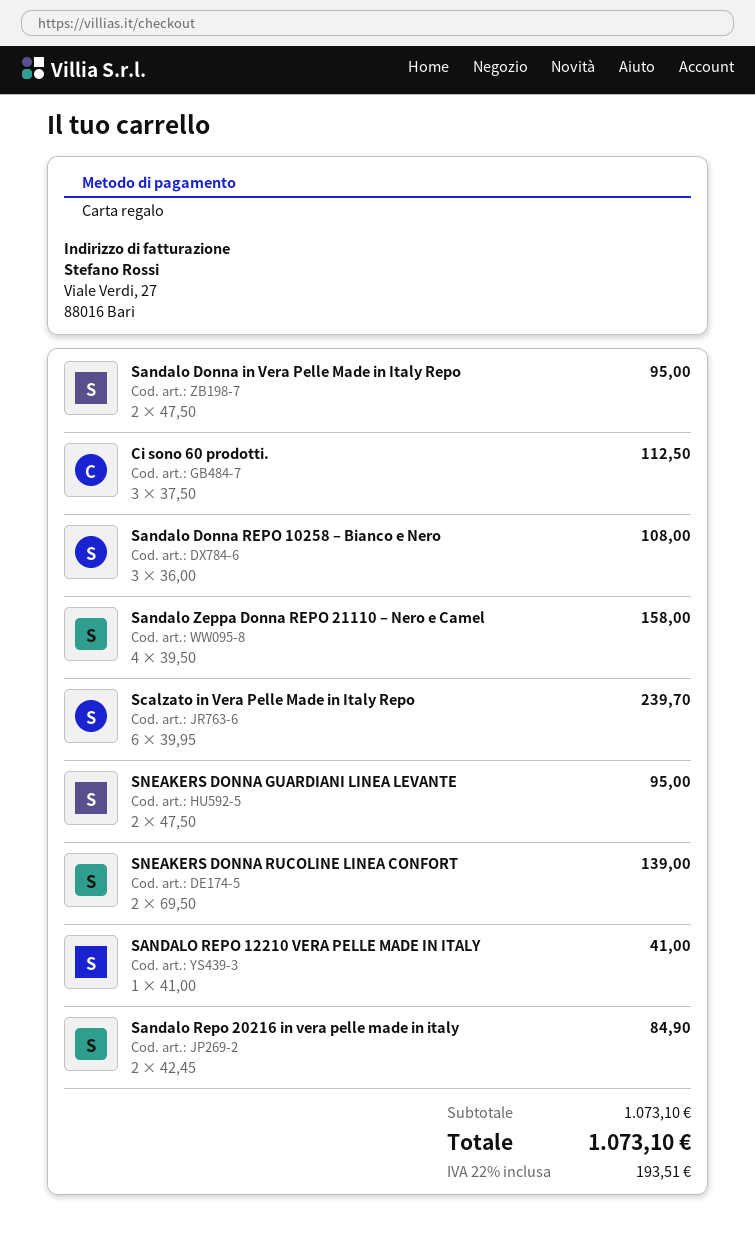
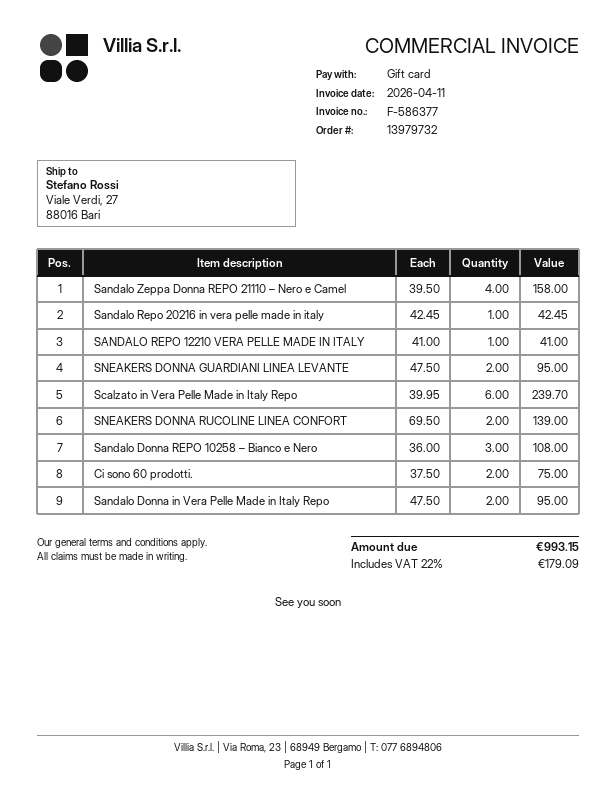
Ci sono 60 prodotti.: 3 x 37.50 = 112.50 -> 2 x 37.50 = 75.00
Sandalo Repo 20216 in vera pelle made in italy: 2 x 42.45 = 84.90 -> 1 x 42.45 = 42.45
tax: 22% = 193.51 -> 22% = 179.09
total: 1073.10 -> 993.15

